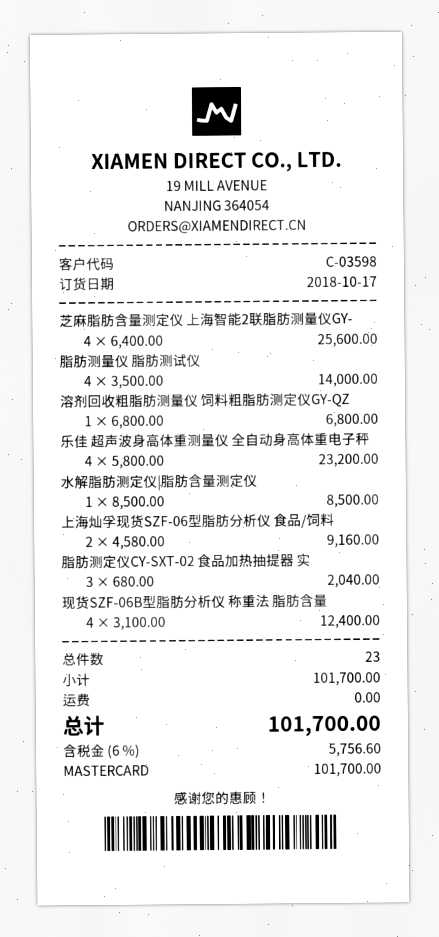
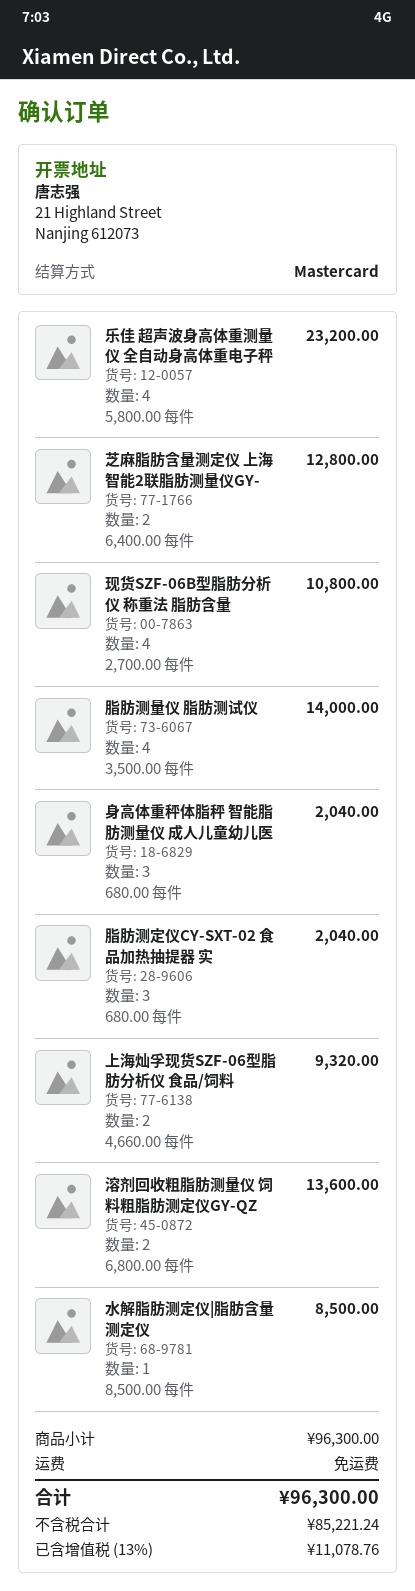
芝麻脂肪含量测定仪 上海智能2联脂肪测量仪GY-: 4 x 6400.00 = 25600.00 -> 2 x 6400.00 = 12800.00
溶剂回收粗脂肪测量仪 饲料粗脂肪测定仪GY-QZ: 1 x 6800.00 = 6800.00 -> 2 x 6800.00 = 13600.00
上海灿孚现货SZF-06型脂肪分析仪 食品/饲料: 2 x 4580.00 = 9160.00 -> 2 x 4660.00 = 9320.00
现货SZF-06B型脂肪分析仪 称重法 脂肪含量: 4 x 3100.00 = 12400.00 -> 4 x 2700.00 = 10800.00
身高体重秤体脂秤 智能脂肪测量仪 成人儿童幼儿医: none -> 3 x 680.00 = 2040.00
subtotal: 101700.00 -> 96300.00
tax: 6% = 5756.60 -> 13% = 11078.76
total: 101700.00 -> 96300.00

